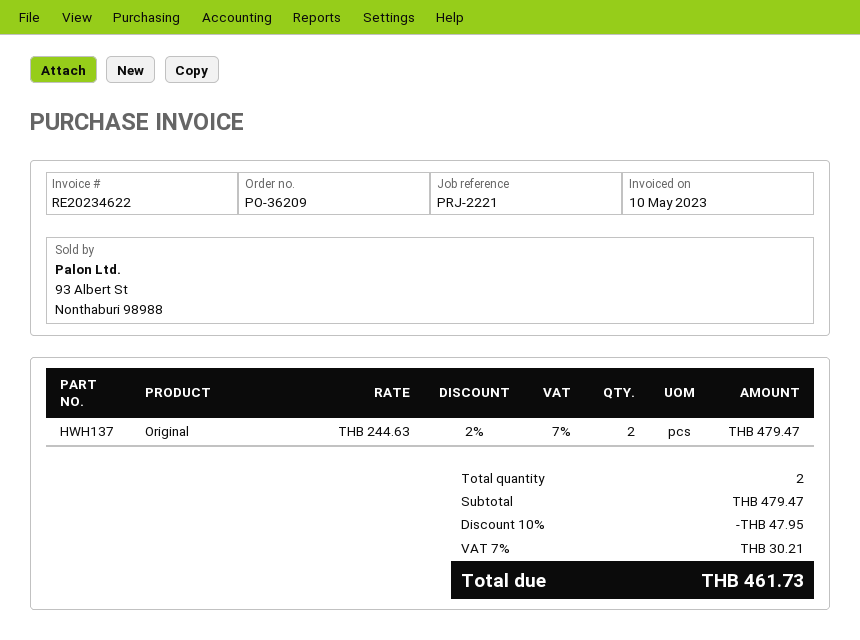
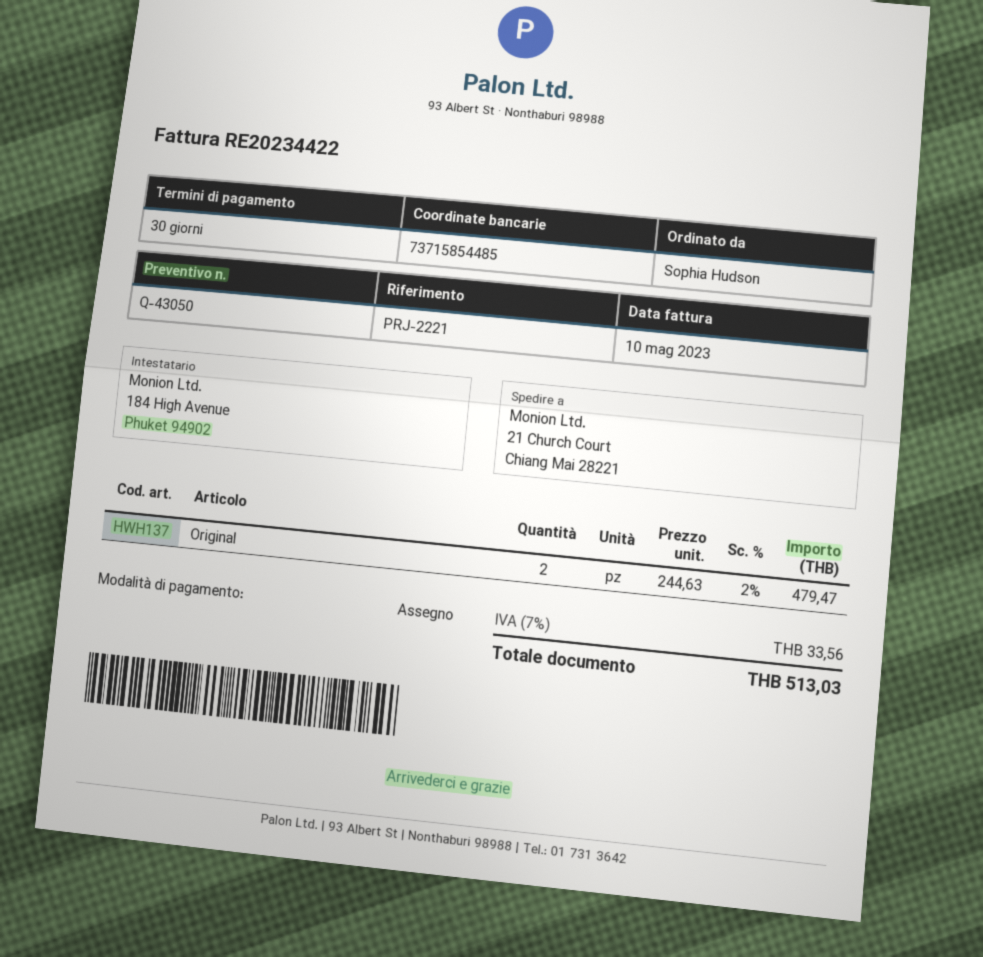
invoice number: RE20234622 -> RE20234422
discount: 10% = 47.95 -> none
tax: 7% = 30.21 -> 7% = 33.56
total: 461.73 -> 513.03

